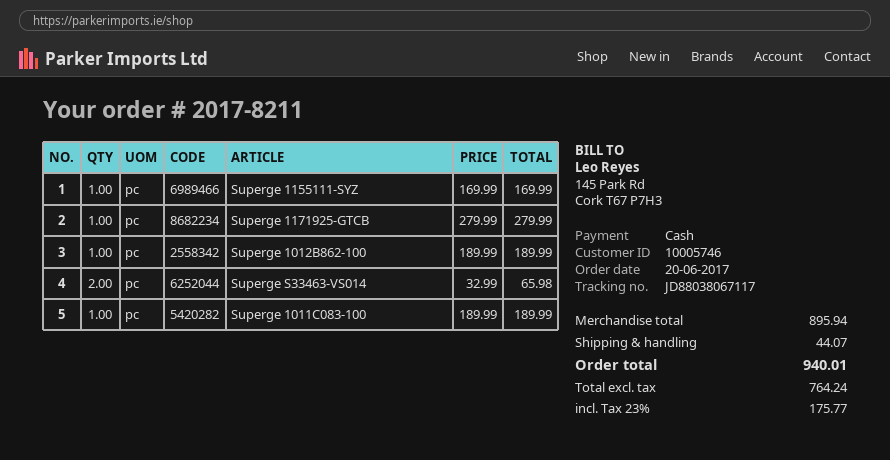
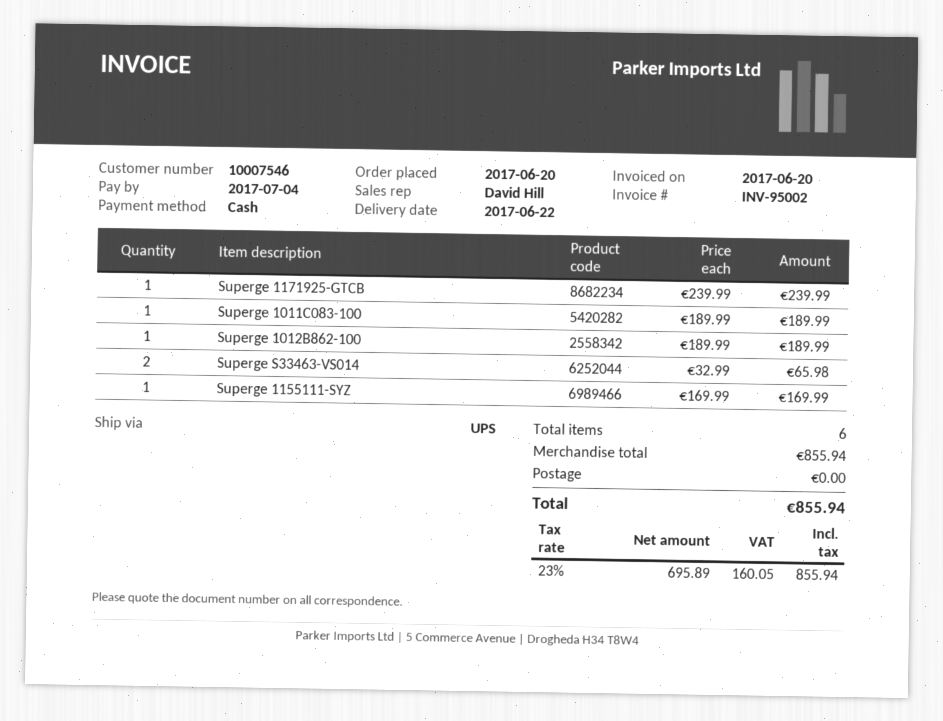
customer number: 10005746 -> 10007546
Superge 1171925-GTCB: 1 x 279.99 = 279.99 -> 1 x 239.99 = 239.99
subtotal: 895.94 -> 855.94
shipping: 44.07 -> 0.00
net: 764.24 -> 695.89
tax: 23% = 175.77 -> 23% = 160.05
total: 940.01 -> 855.94

